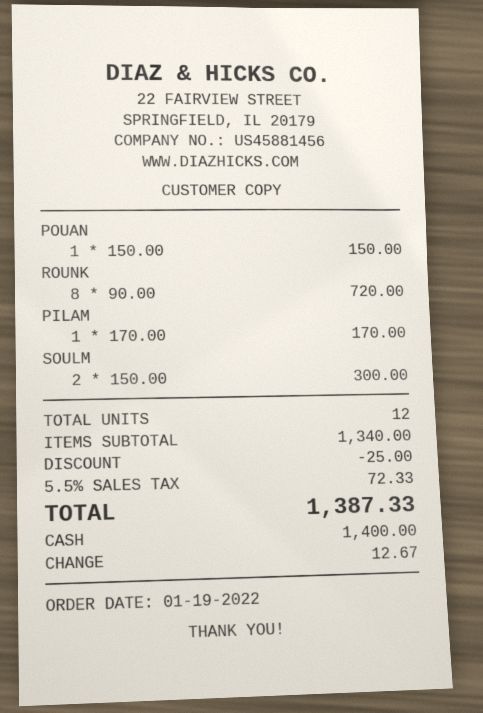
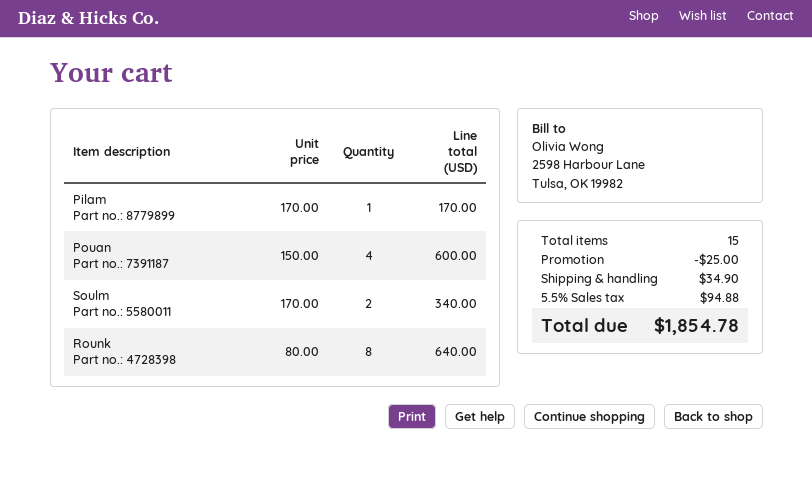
POUAN: 1 x 150.00 = 150.00 -> 4 x 150.00 = 600.00
ROUNK: 8 x 90.00 = 720.00 -> 8 x 80.00 = 640.00
SOULM: 2 x 150.00 = 300.00 -> 2 x 170.00 = 340.00
total quantity: 12 -> 15
shipping: none -> 34.90
tax: 5.5% = 72.33 -> 5.5% = 94.88
total: 1387.33 -> 1854.78

